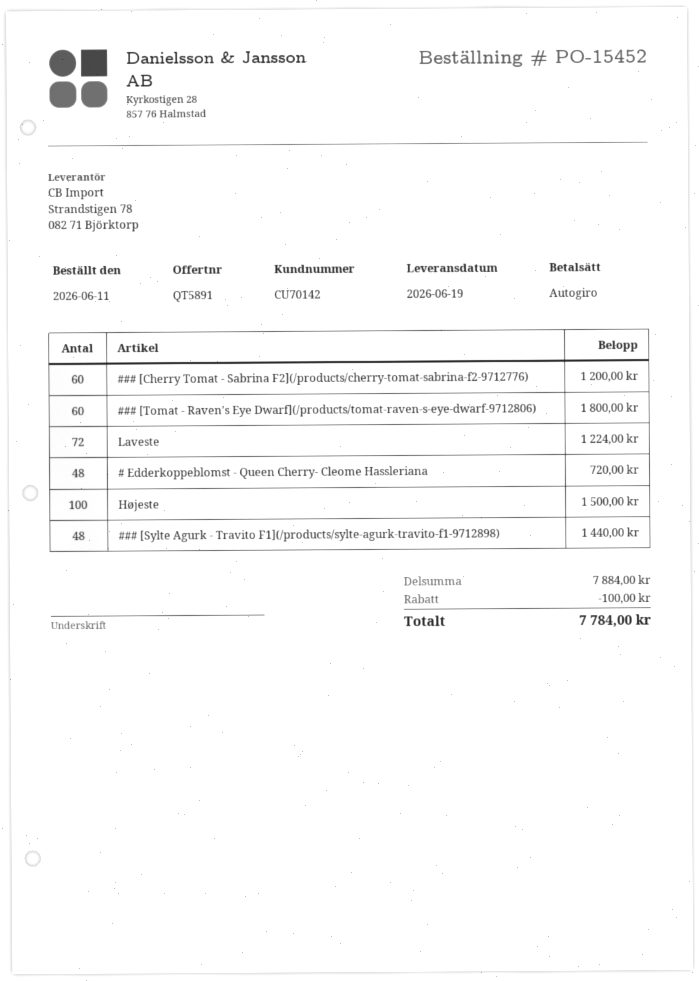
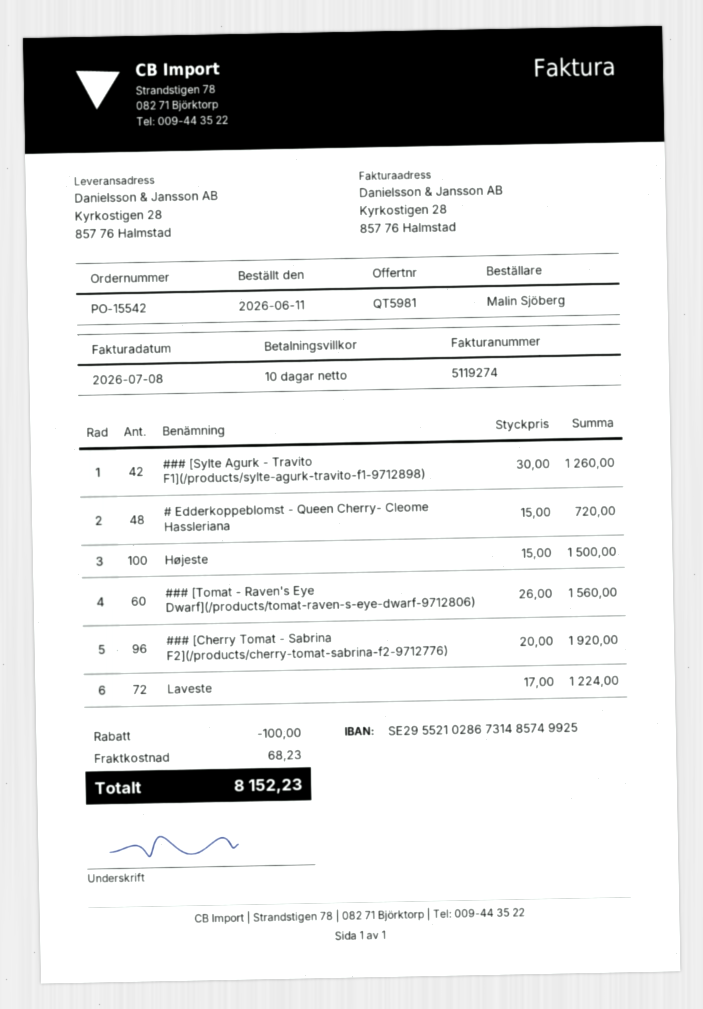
quote number: QT5891 -> QT5981
order number: PO-15452 -> PO-15542
### [Cherry Tomat - Sabrina F2](/products/cherry-tomat-sabrina-f2-9712776): 60 for 1200.00 -> 96 for 1920.00
### [Tomat - Raven's Eye Dwarf](/products/tomat-raven-s-eye-dwarf-9712806): 60 for 1800.00 -> 60 for 1560.00
### [Sylte Agurk - Travito F1](/products/sylte-agurk-travito-f1-9712898): 48 for 1440.00 -> 42 for 1260.00
shipping: none -> 68.23
total: 7784.00 -> 8152.23

